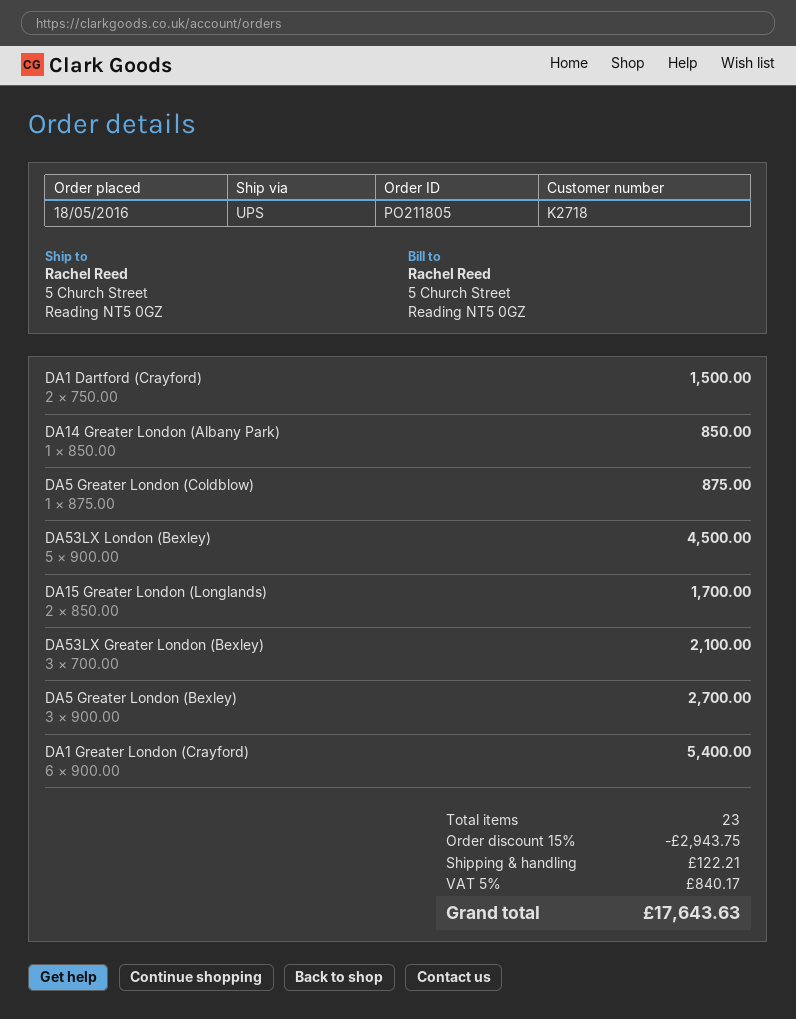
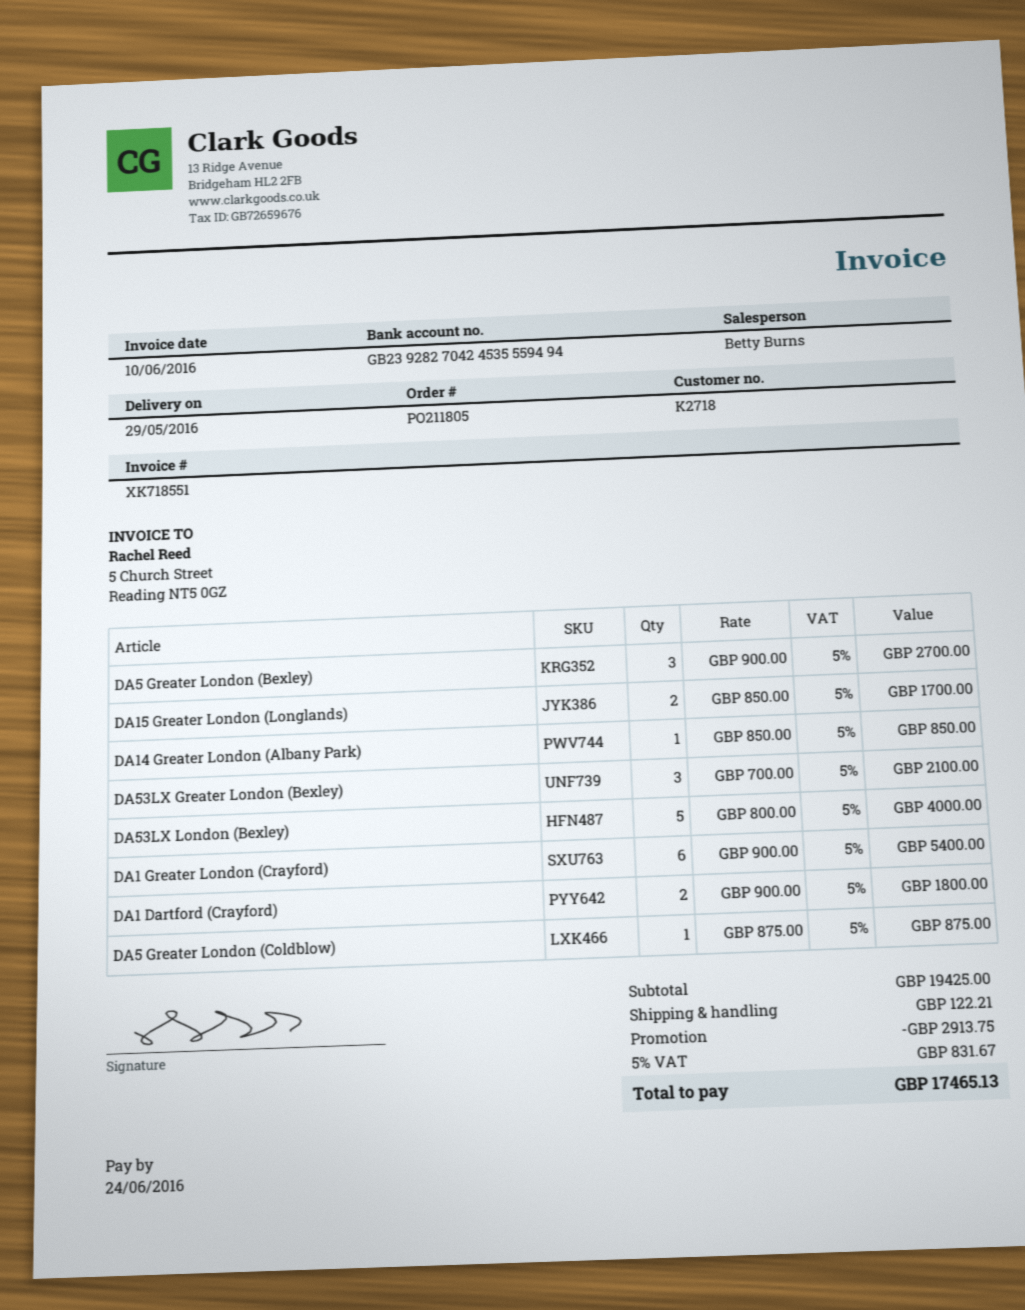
DA1 Dartford (Crayford): 2 x 750.00 = 1500.00 -> 2 x 900.00 = 1800.00
DA53LX London (Bexley): 5 x 900.00 = 4500.00 -> 5 x 800.00 = 4000.00
discount: 2943.75 -> 2913.75
tax: 5% = 840.17 -> 5% = 831.67
total: 17643.63 -> 17465.13

